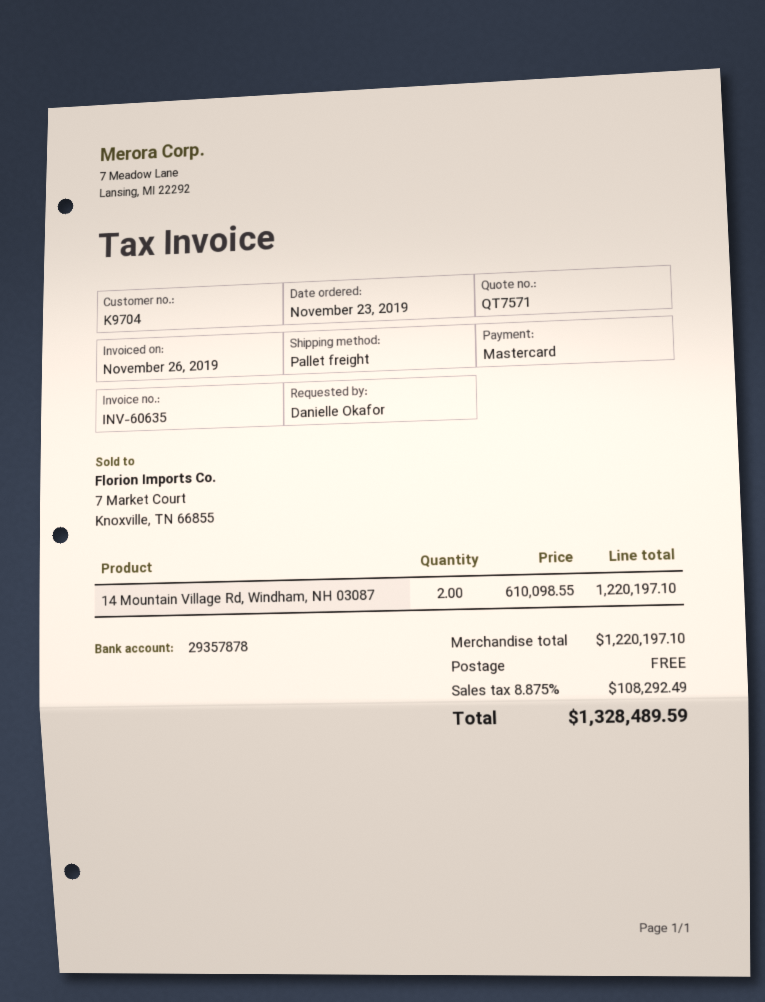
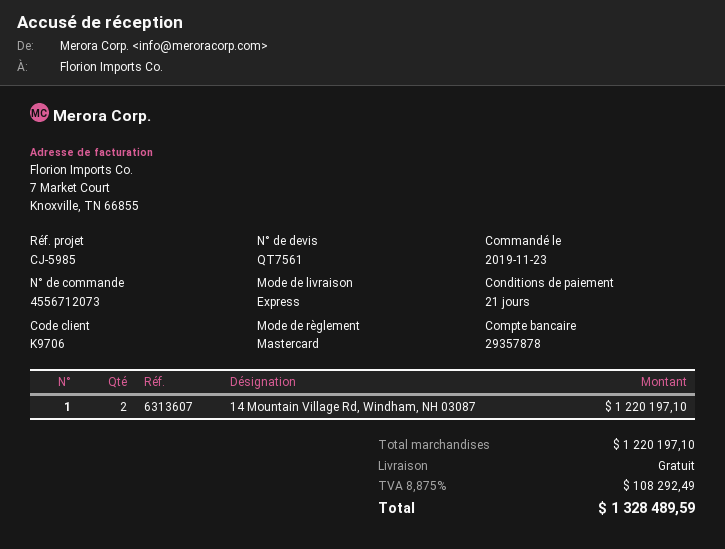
quote number: QT7571 -> QT7561
customer number: K9704 -> K9706
shipping method: pallet freight -> express

